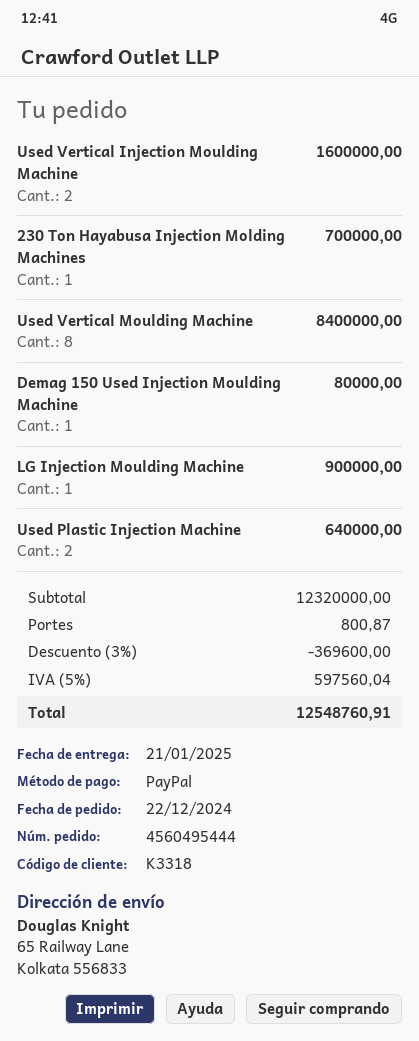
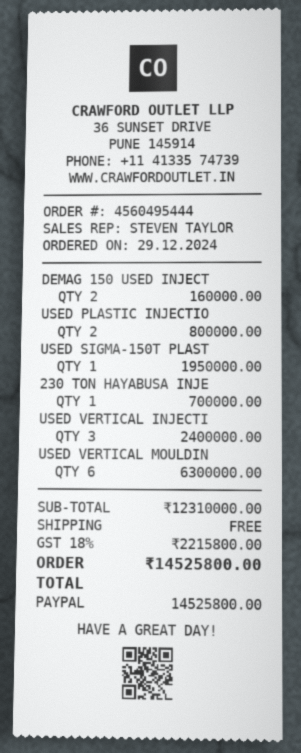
order date: 2024-12-22 -> 2024-12-29
Used Vertical Injection Moulding Machine: 2 for 1600000.00 -> 3 for 2400000.00
Used Vertical Moulding Machine: 8 for 8400000.00 -> 6 for 6300000.00
Demag 150 Used Injection Moulding Machine: 1 for 80000.00 -> 2 for 160000.00
LG Injection Moulding Machine: 1 for 900000.00 -> none
Used Plastic Injection Machine: 2 for 640000.00 -> 2 for 800000.00
USED SIGMA-150T PLAST: none -> 1 for 1950000.00
subtotal: 12320000.00 -> 12310000.00
discount: 3% = 369600.00 -> none
shipping: 800.87 -> 0.00
tax: 5% = 597560.04 -> 18% = 2215800.00
total: 12548760.91 -> 14525800.00

